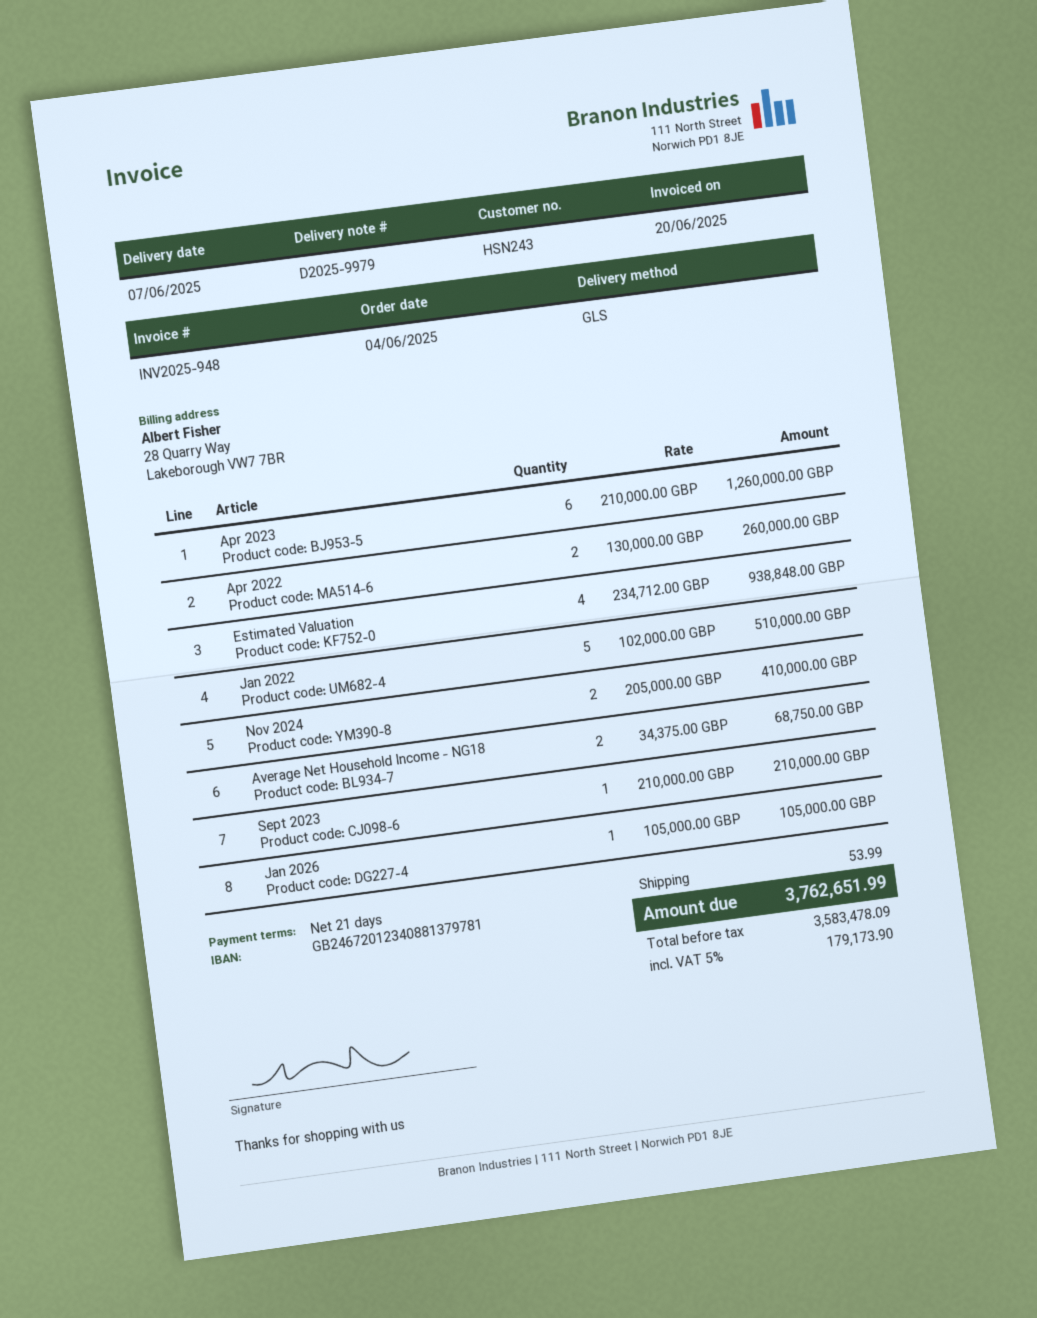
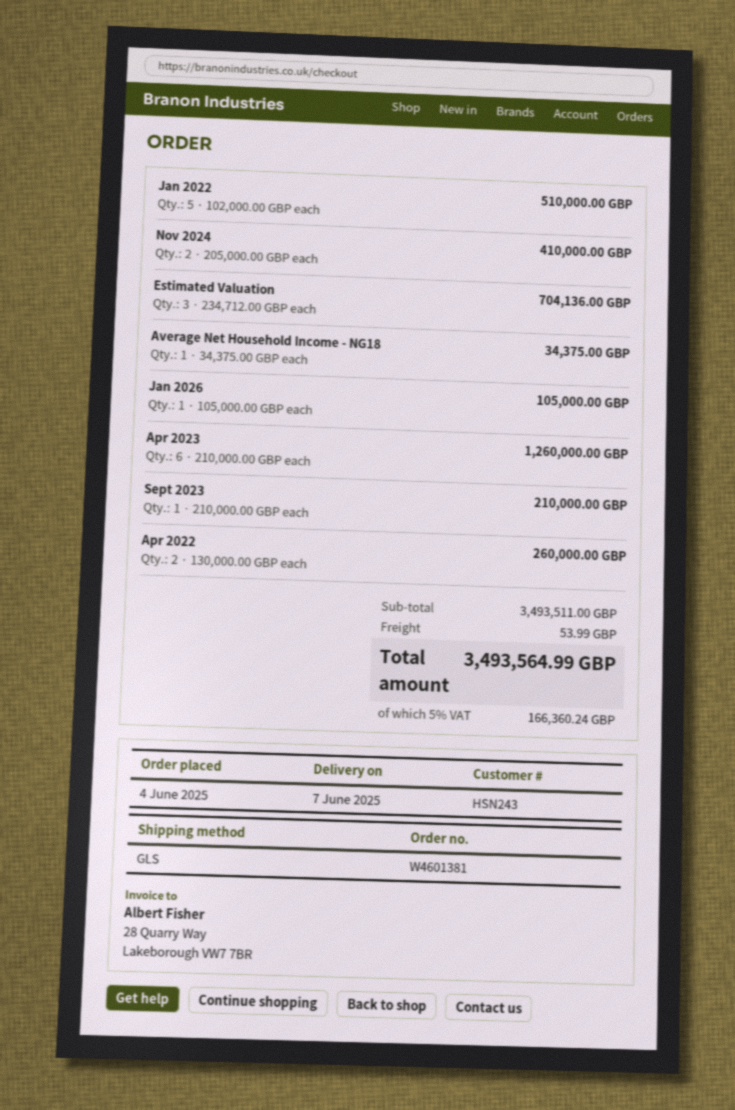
Estimated Valuation: 4 x 234712.00 = 938848.00 -> 3 x 234712.00 = 704136.00
Average Net Household Income - NG18: 2 x 34375.00 = 68750.00 -> 1 x 34375.00 = 34375.00
tax: 5% = 179173.90 -> 5% = 166360.24
total: 3762651.99 -> 3493564.99

